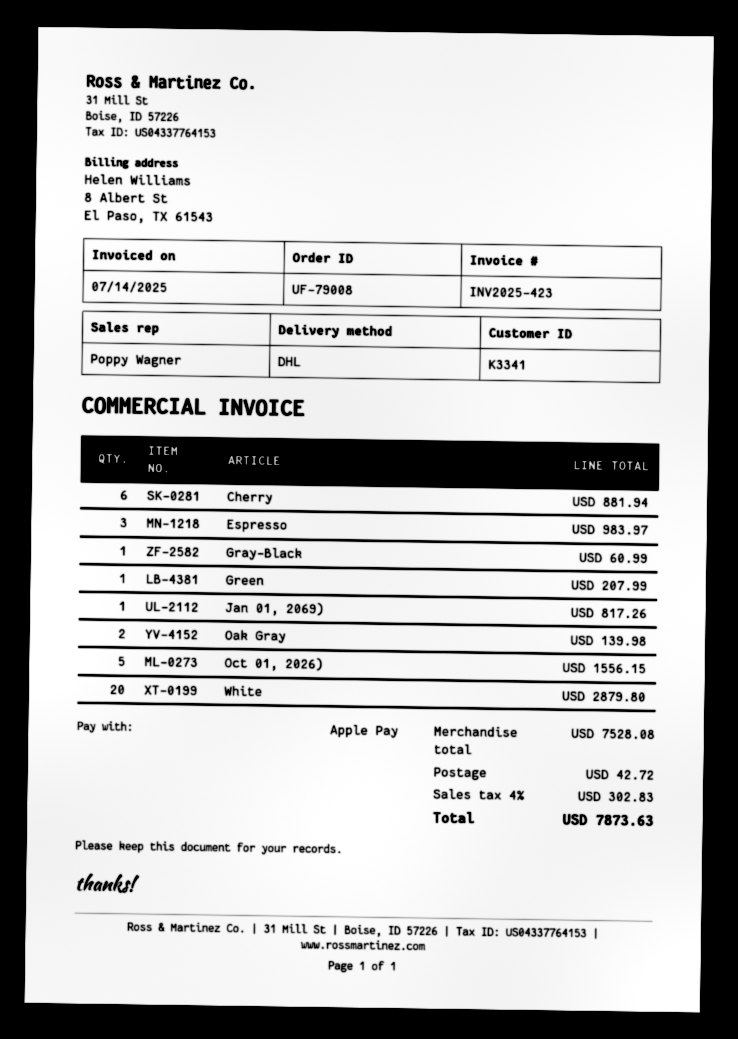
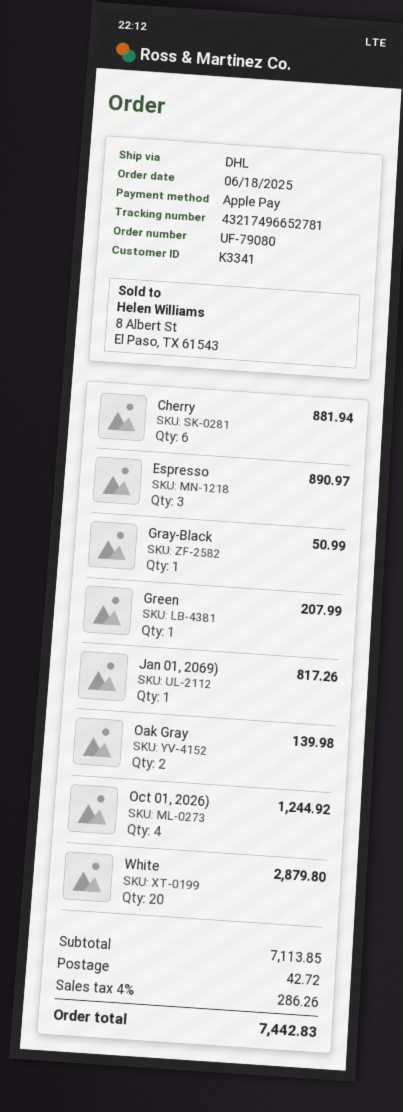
order number: UF-79008 -> UF-79080
Espresso: 3 for 983.97 -> 3 for 890.97
Gray-Black: 1 for 60.99 -> 1 for 50.99
Oct 01, 2026): 5 for 1556.15 -> 4 for 1244.92
subtotal: 7528.08 -> 7113.85
tax: 4% = 302.83 -> 4% = 286.26
total: 7873.63 -> 7442.83

